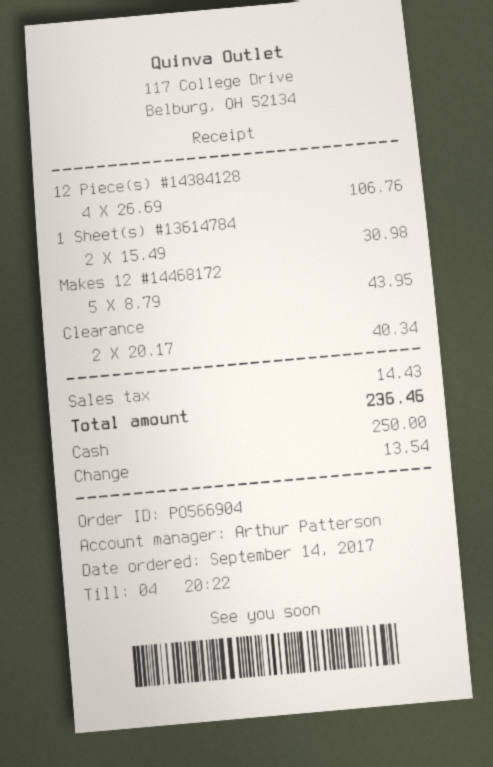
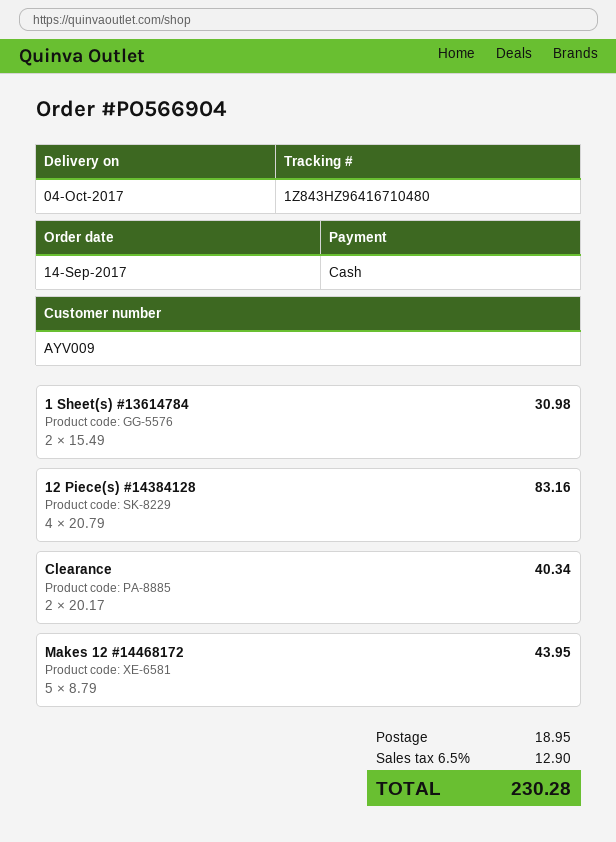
12 Piece(s) #14384128: 4 x 26.69 = 106.76 -> 4 x 20.79 = 83.16
shipping: none -> 18.95
tax: 14.43 -> 12.90
total: 236.46 -> 230.28

